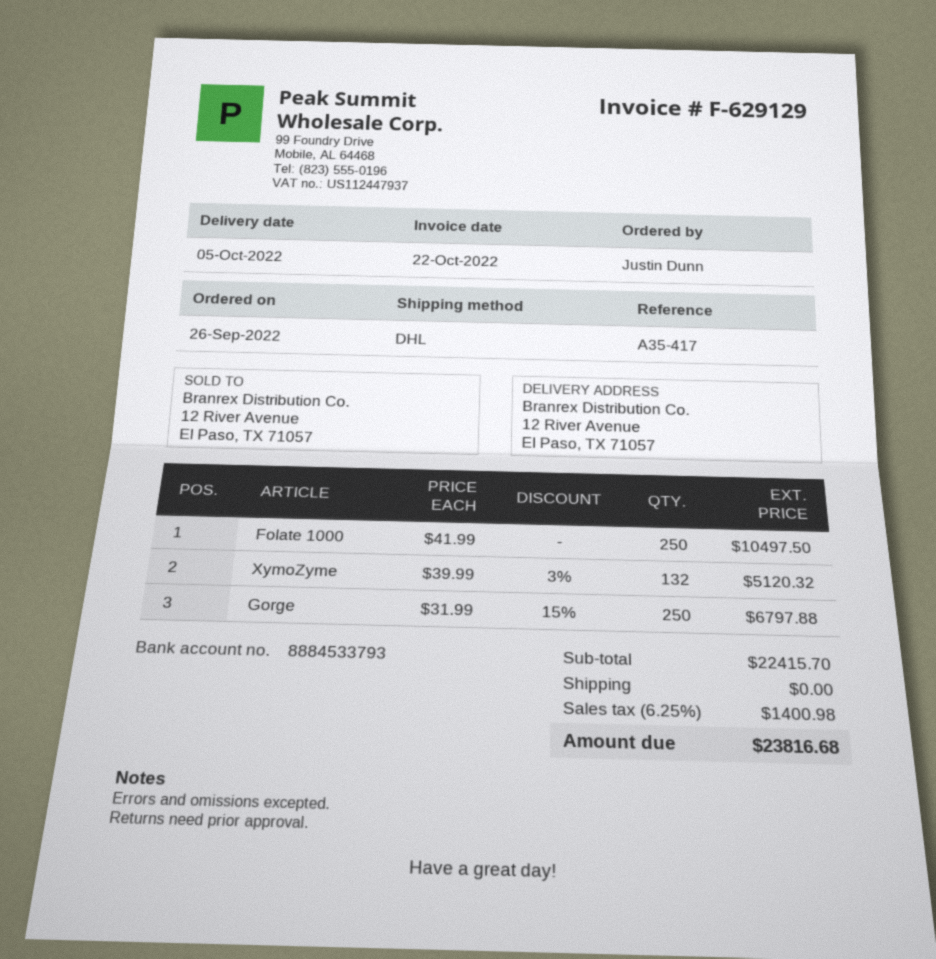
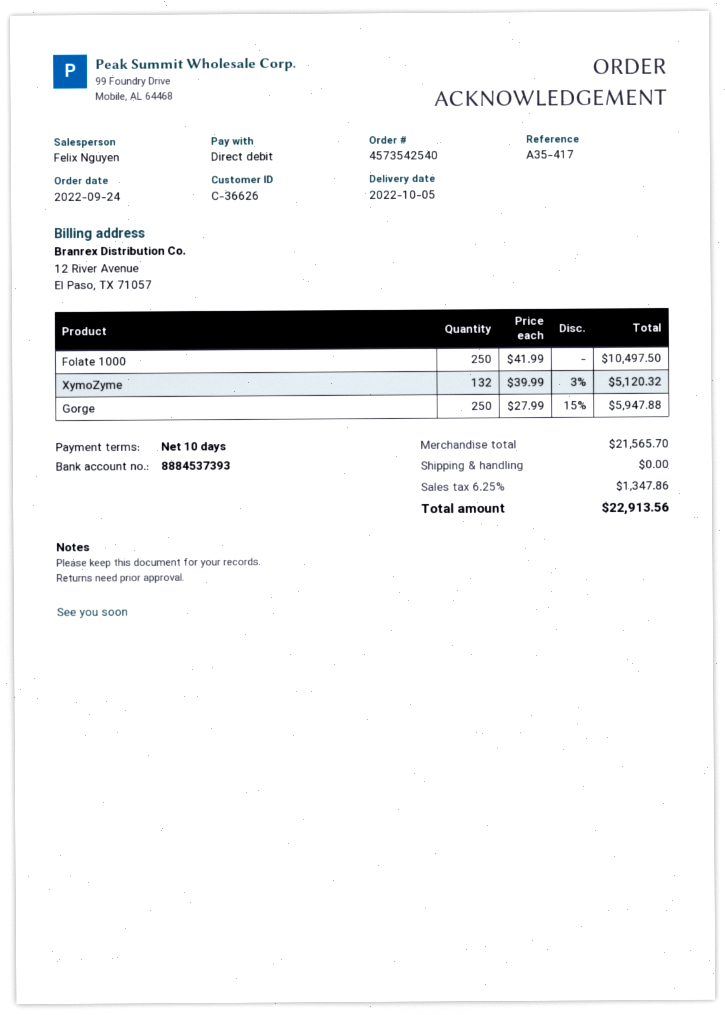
order date: 2022-09-26 -> 2022-09-24
bank account: 8884533793 -> 8884537393
Gorge: 250 x 31.99 - 15% = 6797.88 -> 250 x 27.99 - 15% = 5947.88
subtotal: 22415.70 -> 21565.70
tax: 6.25% = 1400.98 -> 6.25% = 1347.86
total: 23816.68 -> 22913.56

